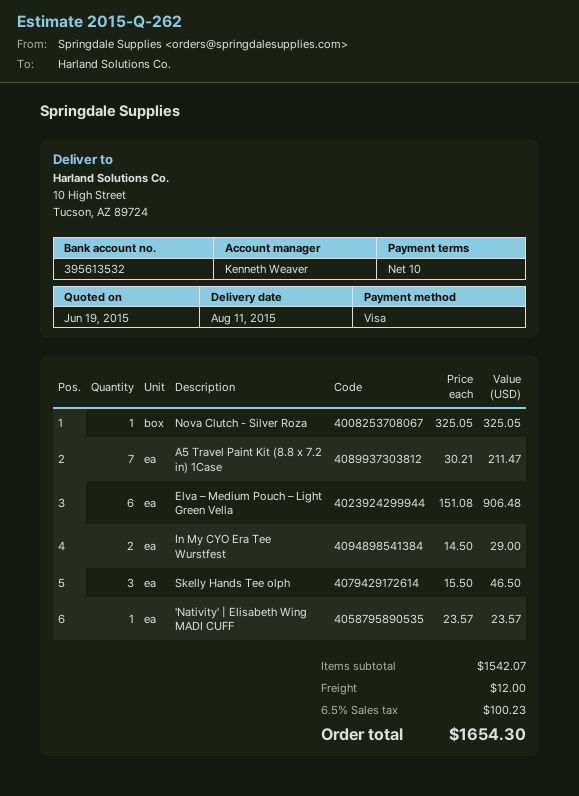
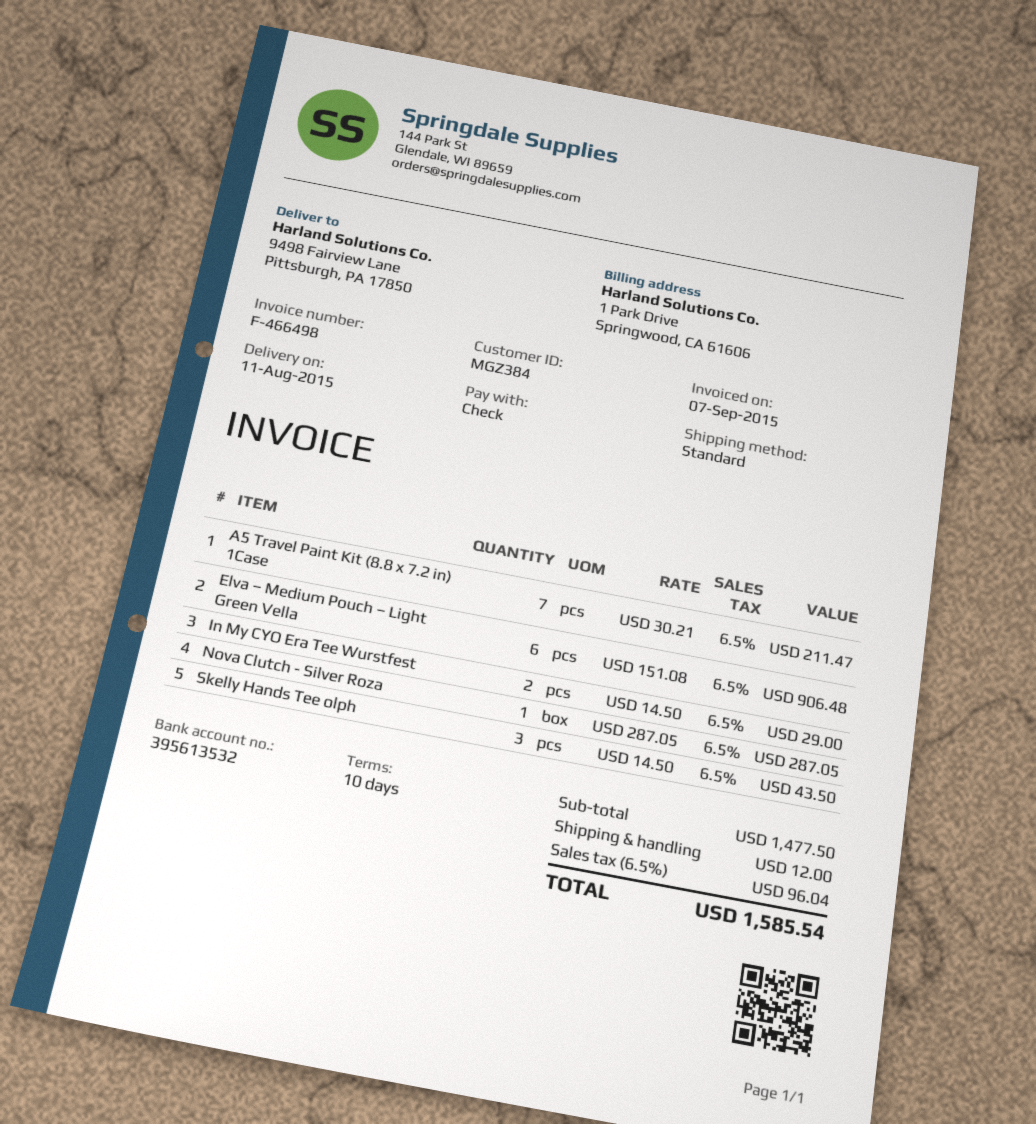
payment method: Visa -> cheque
ship to: 10 High Street, Tucson, AZ 89724 -> 9498 Fairview Lane, Pittsburgh, PA 17850
Nova Clutch - Silver Roza: 1 x 325.05 = 325.05 -> 1 x 287.05 = 287.05
Skelly Hands Tee olph: 3 x 15.50 = 46.50 -> 3 x 14.50 = 43.50
'Nativity' | Elisabeth Wing MADI CUFF: 1 x 23.57 = 23.57 -> none
subtotal: 1542.07 -> 1477.50
tax: 6.5% = 100.23 -> 6.5% = 96.04
total: 1654.30 -> 1585.54

